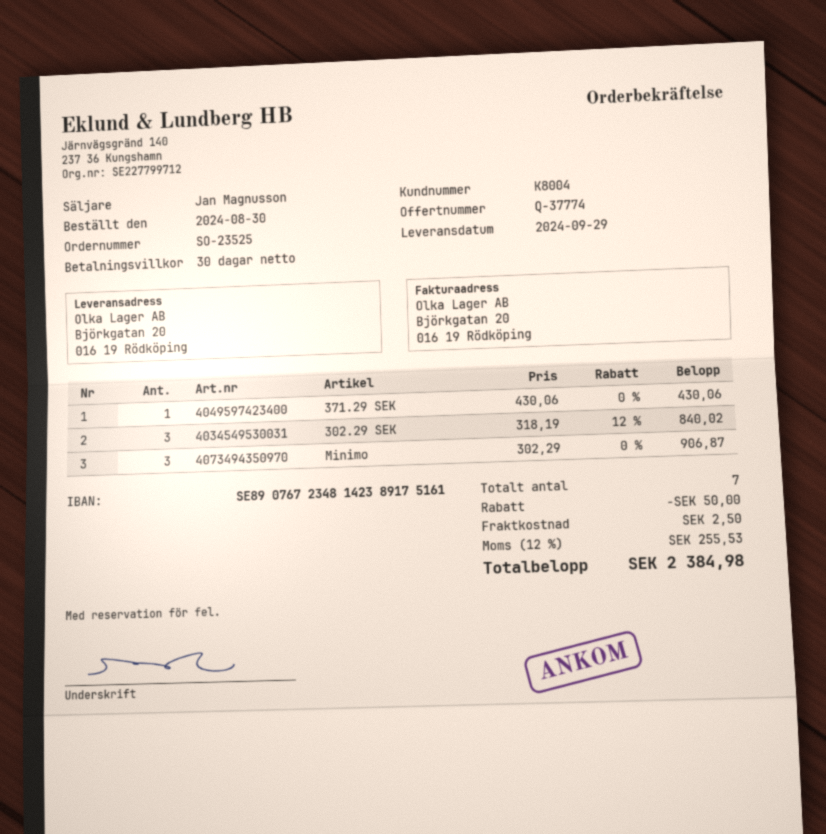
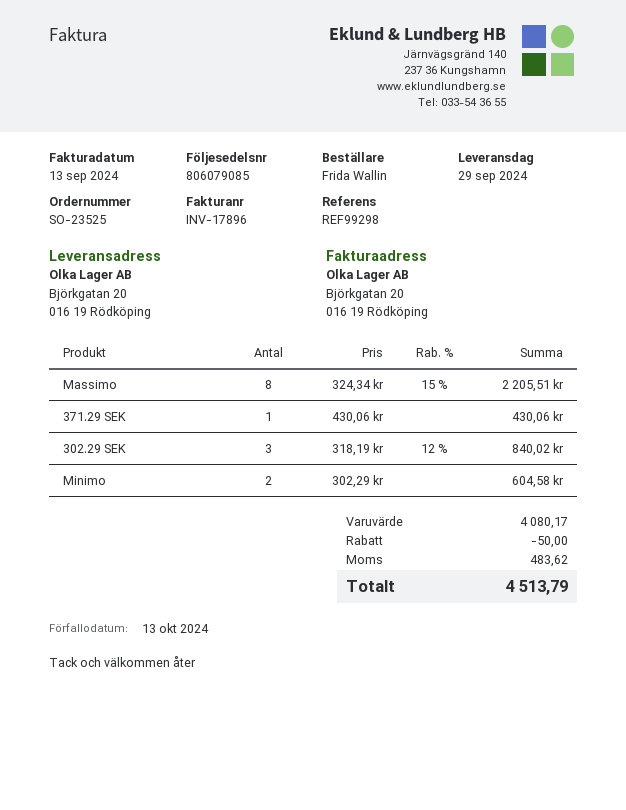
Minimo: 3 x 302.29 = 906.87 -> 2 x 302.29 = 604.58
Massimo: none -> 8 x 324.34 - 15% = 2205.51
shipping: 2.50 -> none
tax: 255.53 -> 483.62
total: 2384.98 -> 4513.79

